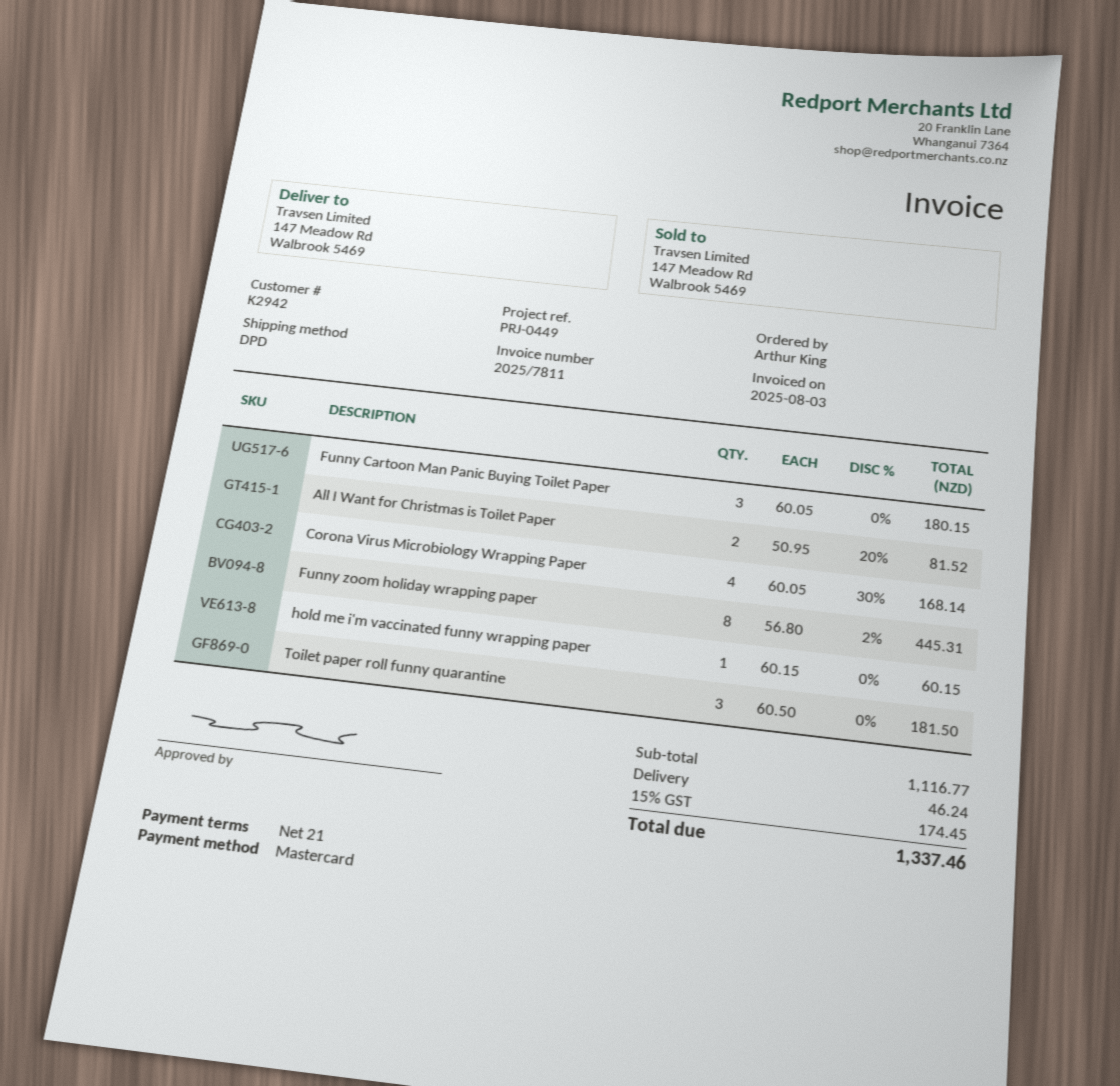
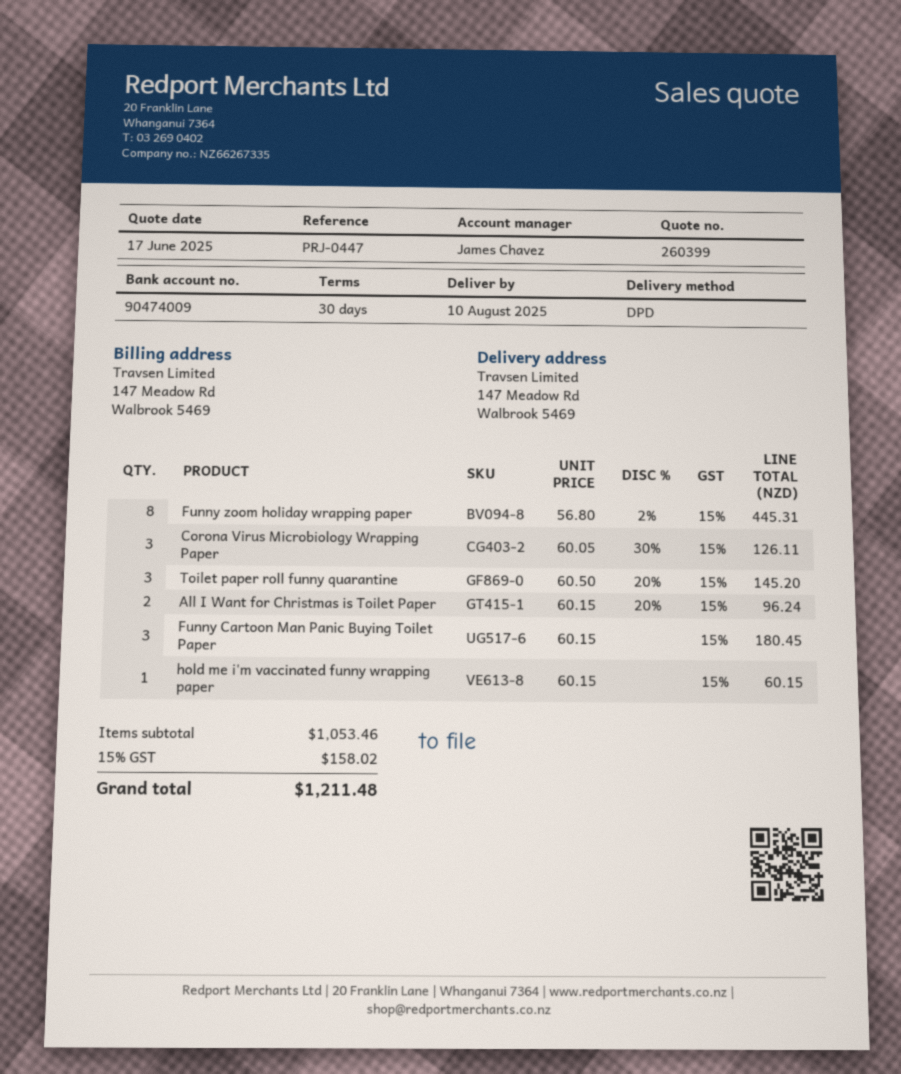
payment terms: 21 days -> 30 days
reference: PRJ-0449 -> PRJ-0447
Funny Cartoon Man Panic Buying Toilet Paper: 3 x 60.05 = 180.15 -> 3 x 60.15 = 180.45
All I Want for Christmas is Toilet Paper: 2 x 50.95 - 20% = 81.52 -> 2 x 60.15 - 20% = 96.24
Corona Virus Microbiology Wrapping Paper: 4 x 60.05 - 30% = 168.14 -> 3 x 60.05 - 30% = 126.11
Toilet paper roll funny quarantine: 3 x 60.50 = 181.50 -> 3 x 60.50 - 20% = 145.20
subtotal: 1116.77 -> 1053.46
shipping: 46.24 -> none
tax: 15% = 174.45 -> 15% = 158.02
total: 1337.46 -> 1211.48

